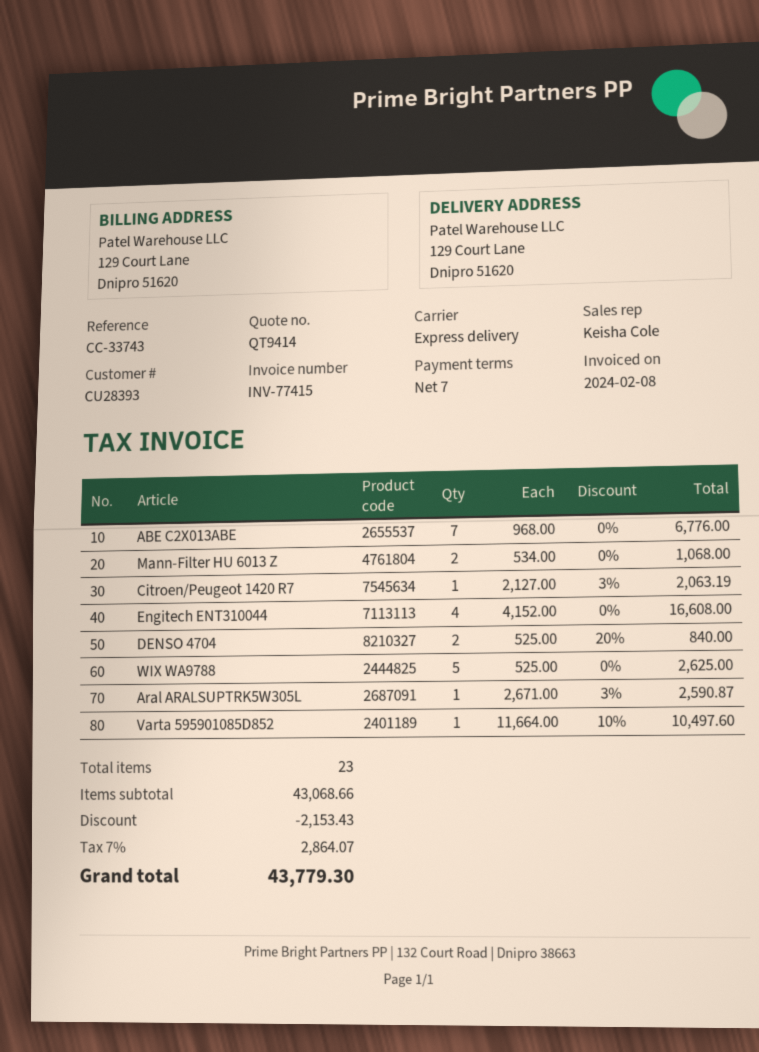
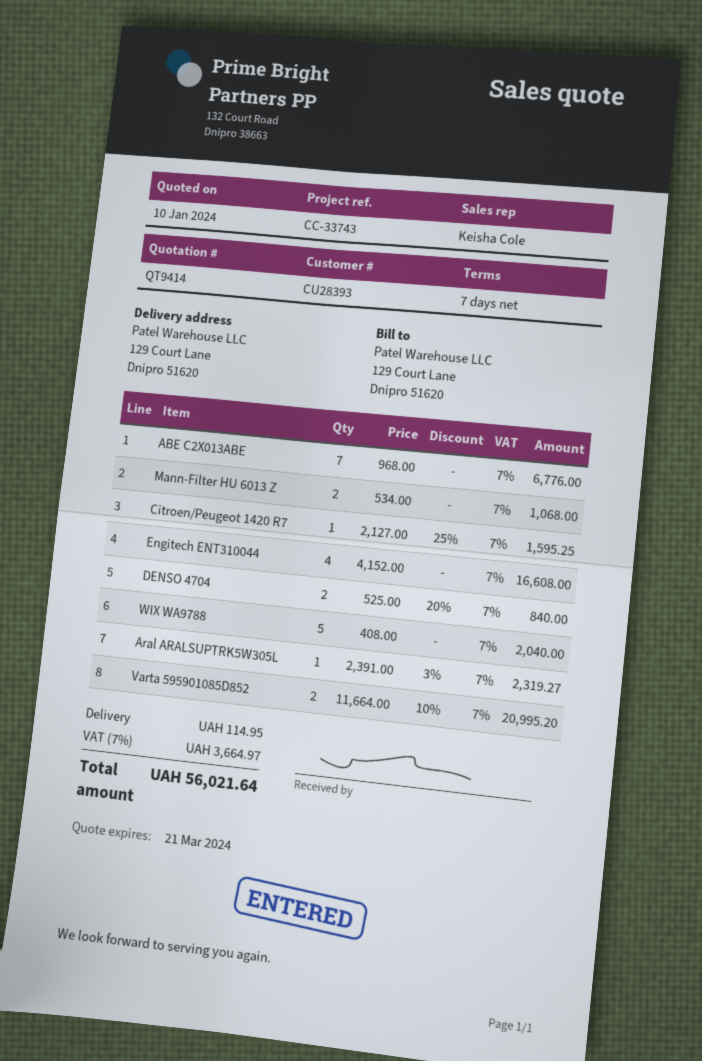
Citroen/Peugeot 1420 R7: 1 x 2127.00 - 3% = 2063.19 -> 1 x 2127.00 - 25% = 1595.25
WIX WA9788: 5 x 525.00 = 2625.00 -> 5 x 408.00 = 2040.00
Aral ARALSUPTRK5W305L: 1 x 2671.00 - 3% = 2590.87 -> 1 x 2391.00 - 3% = 2319.27
Varta 595901085D852: 1 x 11664.00 - 10% = 10497.60 -> 2 x 11664.00 - 10% = 20995.20
discount: 2153.43 -> none
shipping: none -> 114.95
tax: 7% = 2864.07 -> 7% = 3664.97
total: 43779.30 -> 56021.64

